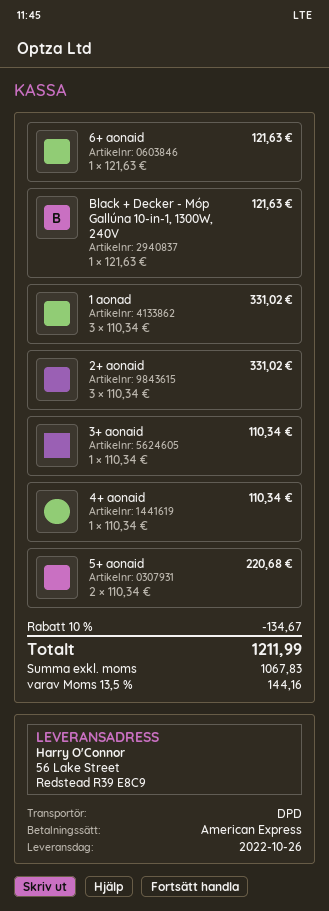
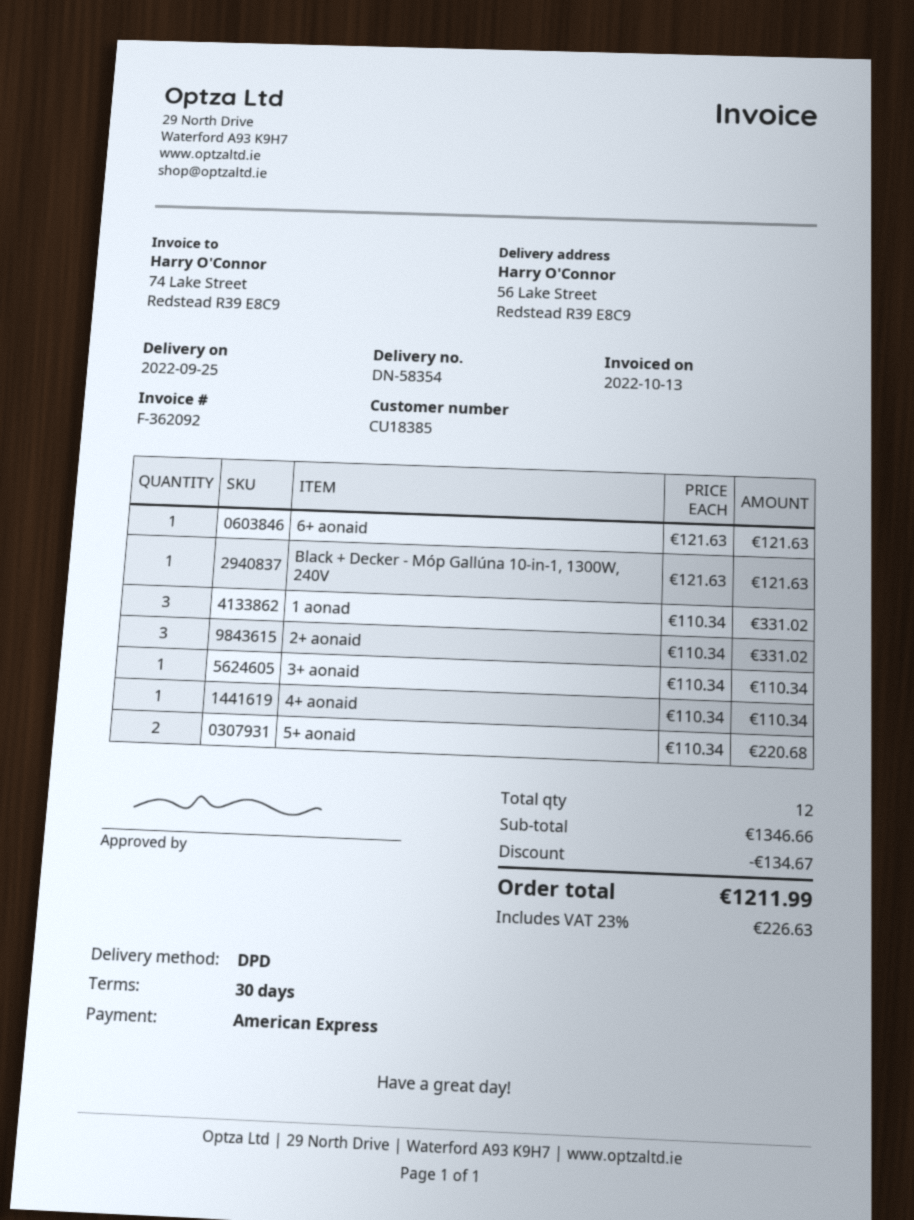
delivery date: 2022-10-26 -> 2022-09-25
tax: 13.5% = 144.16 -> 23% = 226.63

